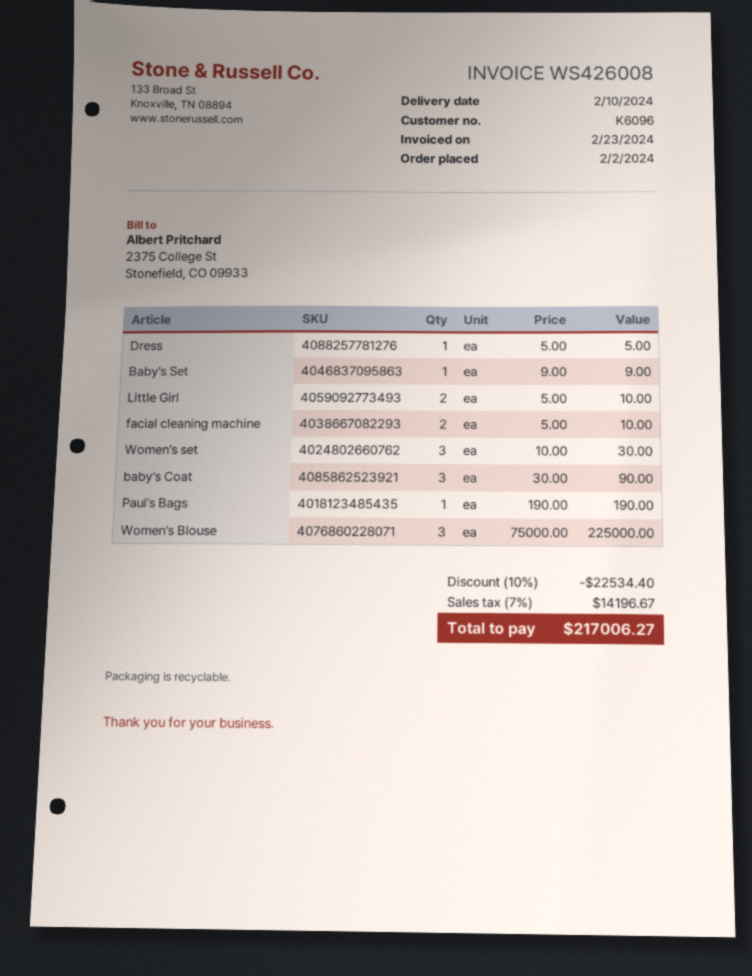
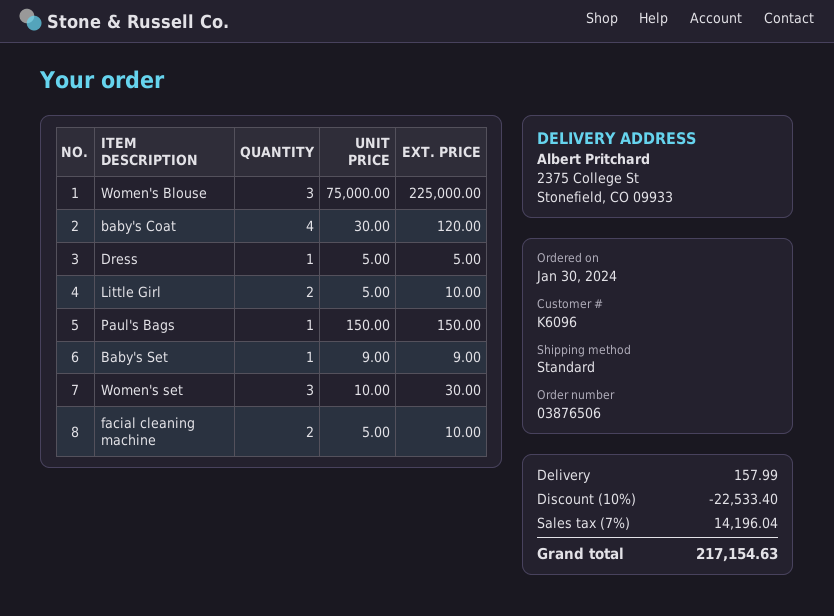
order date: 2024-02-02 -> 2024-01-30
baby's Coat: 3 x 30.00 = 90.00 -> 4 x 30.00 = 120.00
Paul's Bags: 1 x 190.00 = 190.00 -> 1 x 150.00 = 150.00
discount: 10% = 22534.40 -> 10% = 22533.40
shipping: none -> 157.99
tax: 7% = 14196.67 -> 7% = 14196.04
total: 217006.27 -> 217154.63

